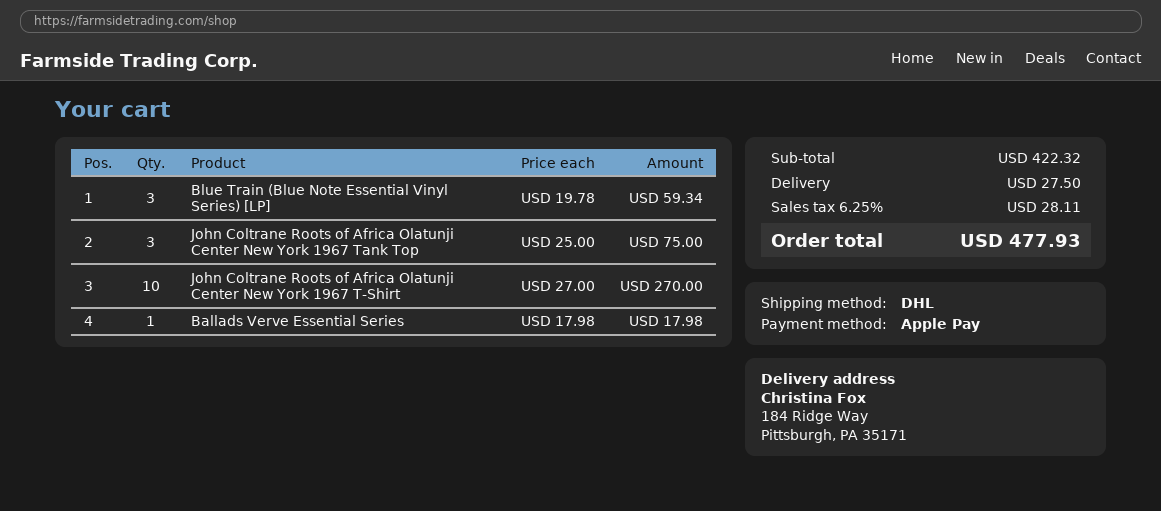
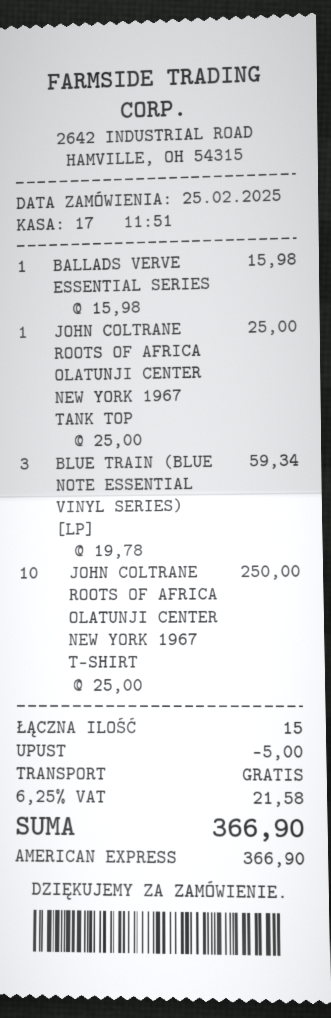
payment method: Apple Pay -> American Express
John Coltrane Roots of Africa Olatunji Center New York 1967 Tank Top: 3 x 25.00 = 75.00 -> 1 x 25.00 = 25.00
John Coltrane Roots of Africa Olatunji Center New York 1967 T-Shirt: 10 x 27.00 = 270.00 -> 10 x 25.00 = 250.00
Ballads Verve Essential Series: 1 x 17.98 = 17.98 -> 1 x 15.98 = 15.98
discount: none -> 5.00
shipping: 27.50 -> 0.00
tax: 6.25% = 28.11 -> 6.25% = 21.58
total: 477.93 -> 366.90

